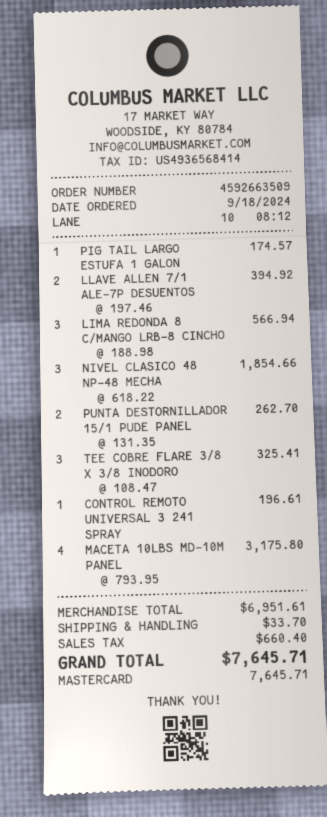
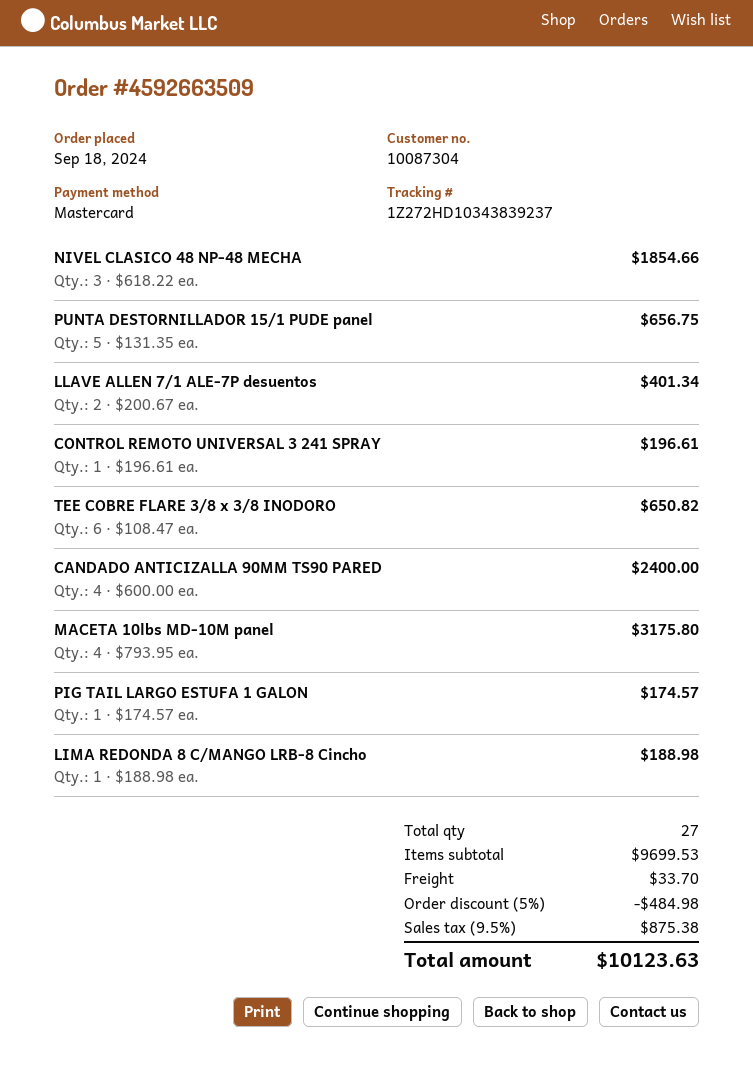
LLAVE ALLEN 7/1 ALE-7P DESUENTOS: 2 x 197.46 = 394.92 -> 2 x 200.67 = 401.34
LIMA REDONDA 8 C/MANGO LRB-8 CINCHO: 3 x 188.98 = 566.94 -> 1 x 188.98 = 188.98
PUNTA DESTORNILLADOR 15/1 PUDE PANEL: 2 x 131.35 = 262.70 -> 5 x 131.35 = 656.75
TEE COBRE FLARE 3/8 X 3/8 INODORO: 3 x 108.47 = 325.41 -> 6 x 108.47 = 650.82
CANDADO ANTICIZALLA 90MM TS90 PARED: none -> 4 x 600.00 = 2400.00
subtotal: 6951.61 -> 9699.53
discount: none -> 5% = 484.98
tax: 660.40 -> 875.38
total: 7645.71 -> 10123.63

